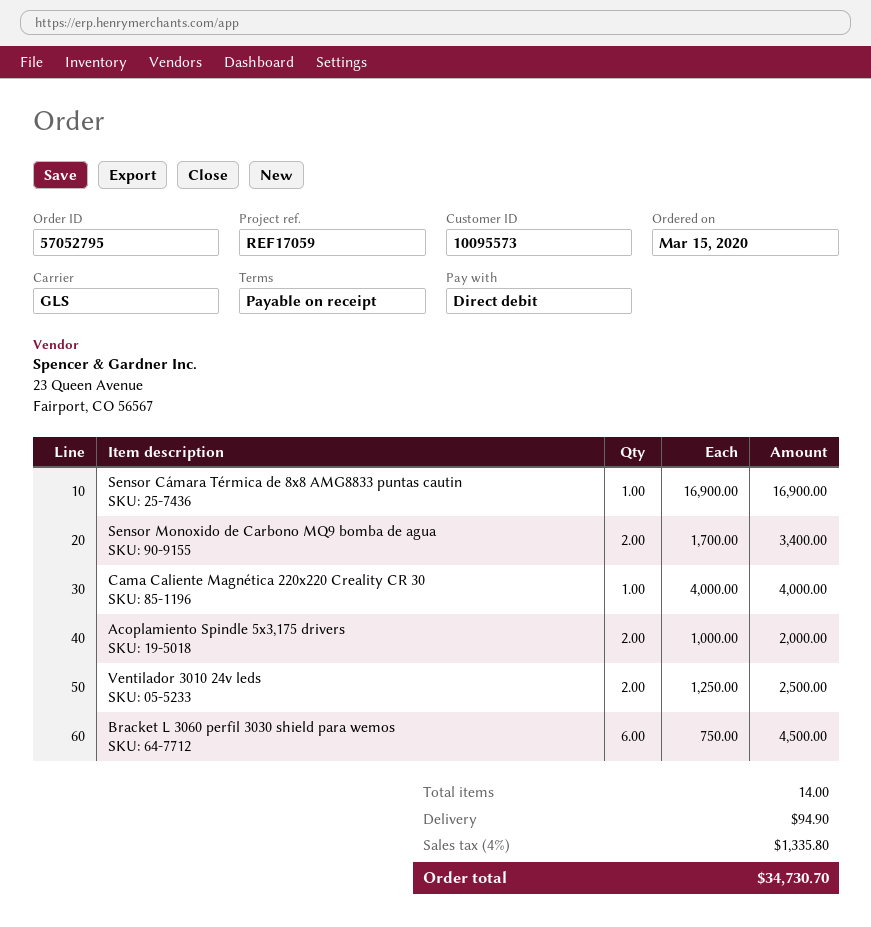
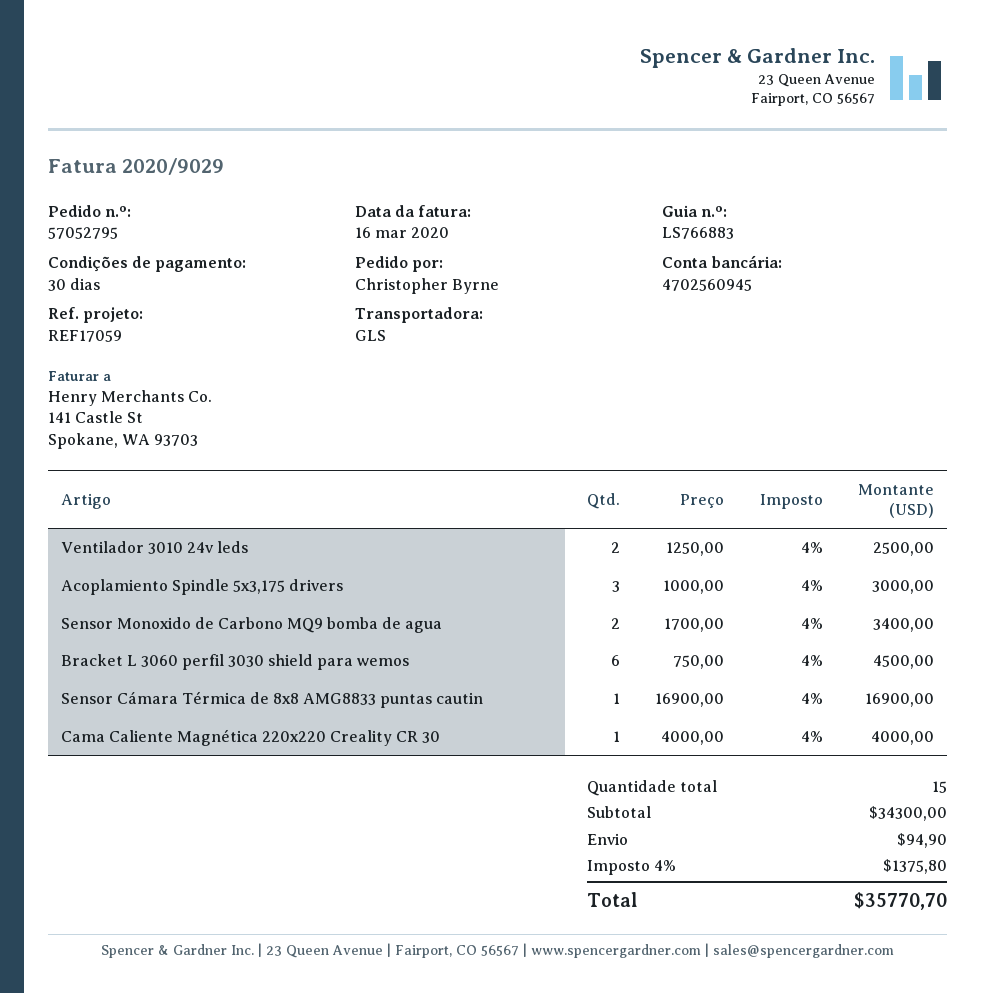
payment terms: on receipt -> 30 days
Acoplamiento Spindle 5x3,175 drivers: 2 x 1000.00 = 2000.00 -> 3 x 1000.00 = 3000.00
total quantity: 14 -> 15
tax: 4% = 1335.80 -> 4% = 1375.80
total: 34730.70 -> 35770.70

